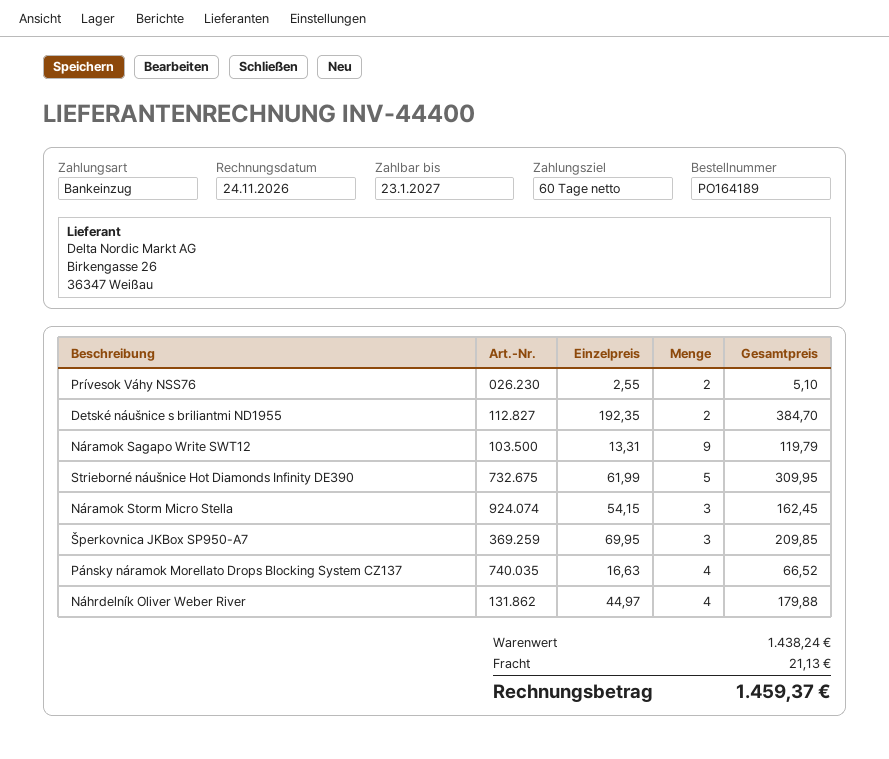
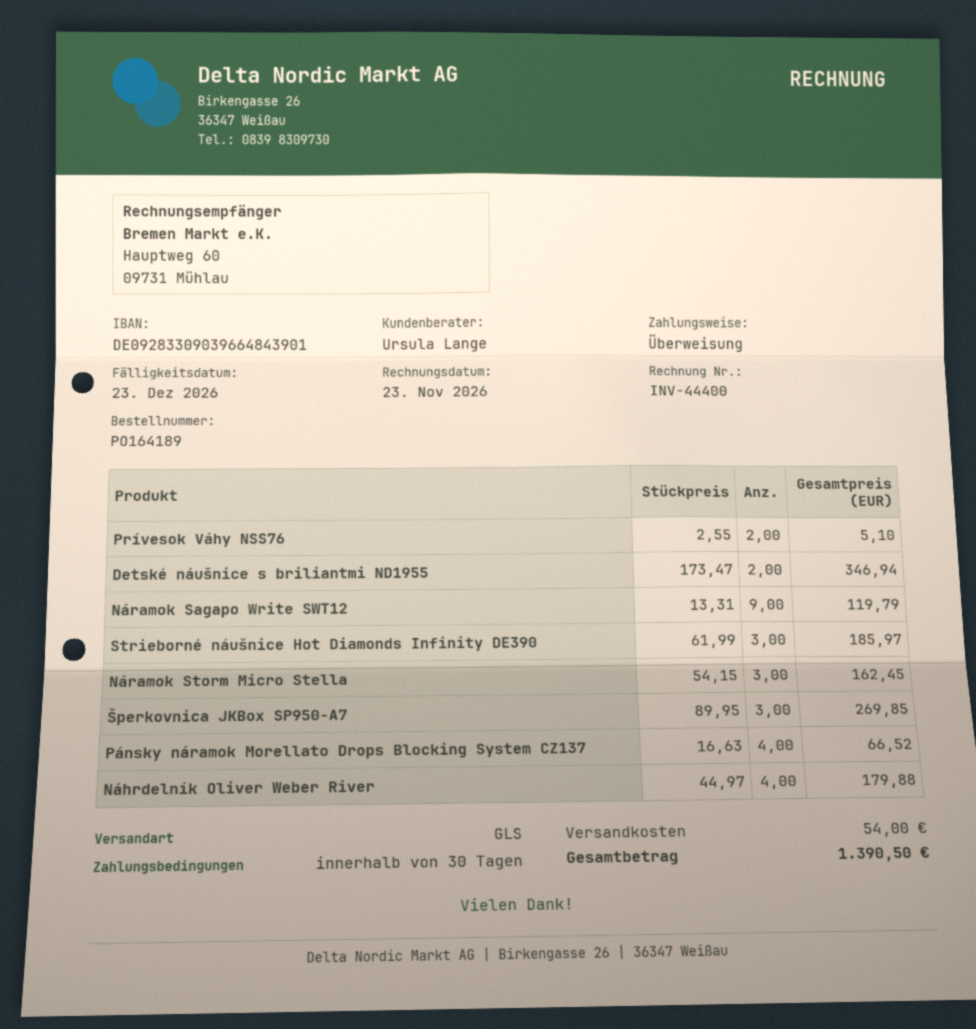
invoice date: 2026-11-24 -> 2026-11-23
payment terms: 60 days -> 30 days
due date: 2027-01-23 -> 2026-12-23
payment method: direct debit -> bank transfer
Detské náušnice s briliantmi ND1955: 2 x 192.35 = 384.70 -> 2 x 173.47 = 346.94
Strieborné náušnice Hot Diamonds Infinity DE390: 5 x 61.99 = 309.95 -> 3 x 61.99 = 185.97
Šperkovnica JKBox SP950-A7: 3 x 69.95 = 209.85 -> 3 x 89.95 = 269.85
shipping: 21.13 -> 54.00
total: 1459.37 -> 1390.50

